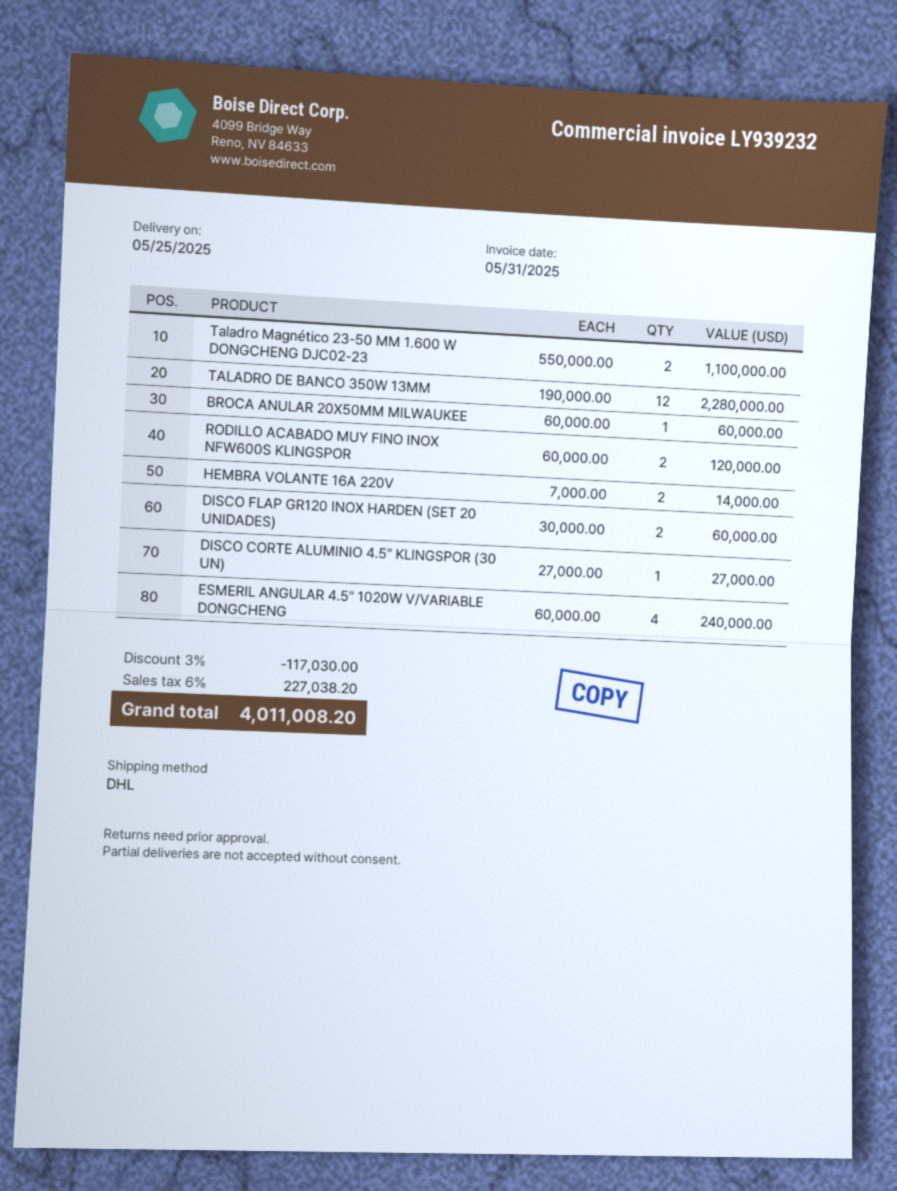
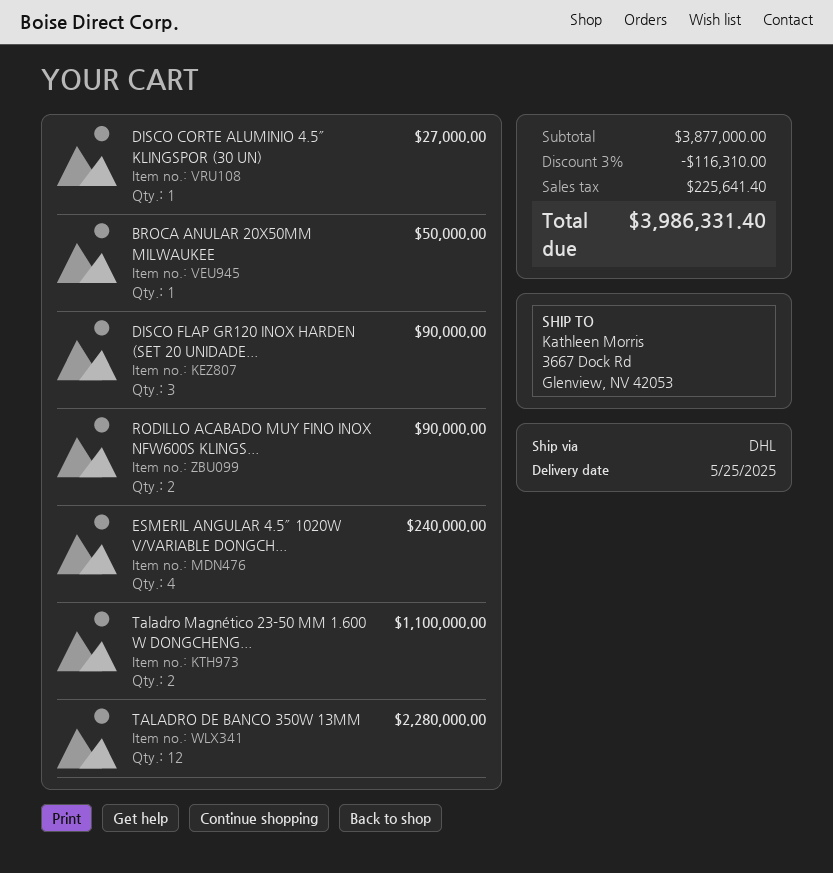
BROCA ANULAR 20X50MM MILWAUKEE: 1 for 60000.00 -> 1 for 50000.00
RODILLO ACABADO MUY FINO INOX NFW600S KLINGSPOR: 2 for 120000.00 -> 2 for 90000.00
HEMBRA VOLANTE 16A 220V: 2 for 14000.00 -> none
DISCO FLAP GR120 INOX HARDEN (SET 20 UNIDADES): 2 for 60000.00 -> 3 for 90000.00
discount: 3% = 117030.00 -> 3% = 116310.00
tax: 227038.20 -> 225641.40
total: 4011008.20 -> 3986331.40

